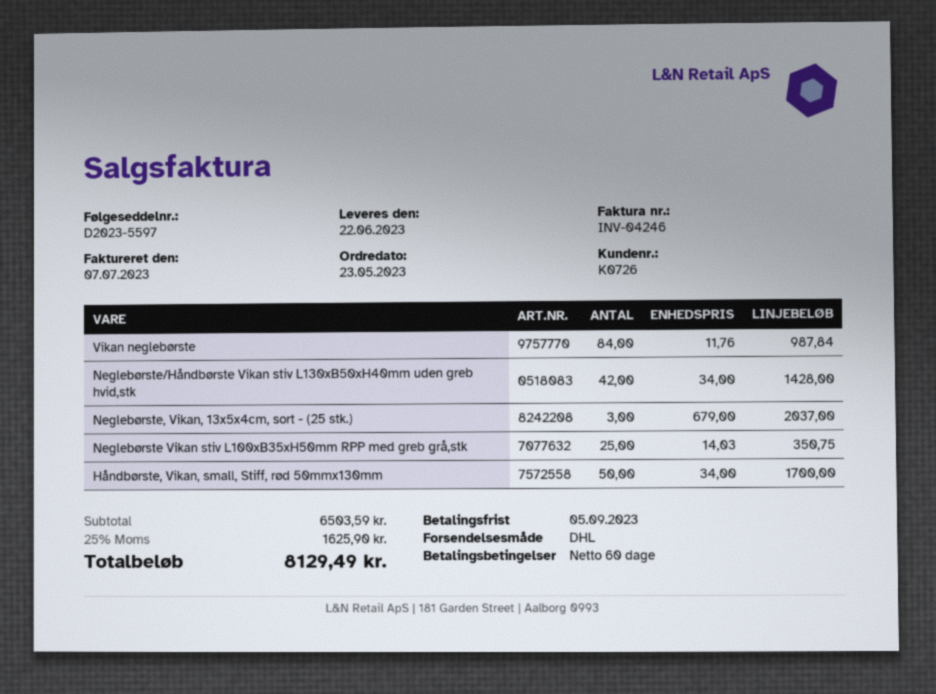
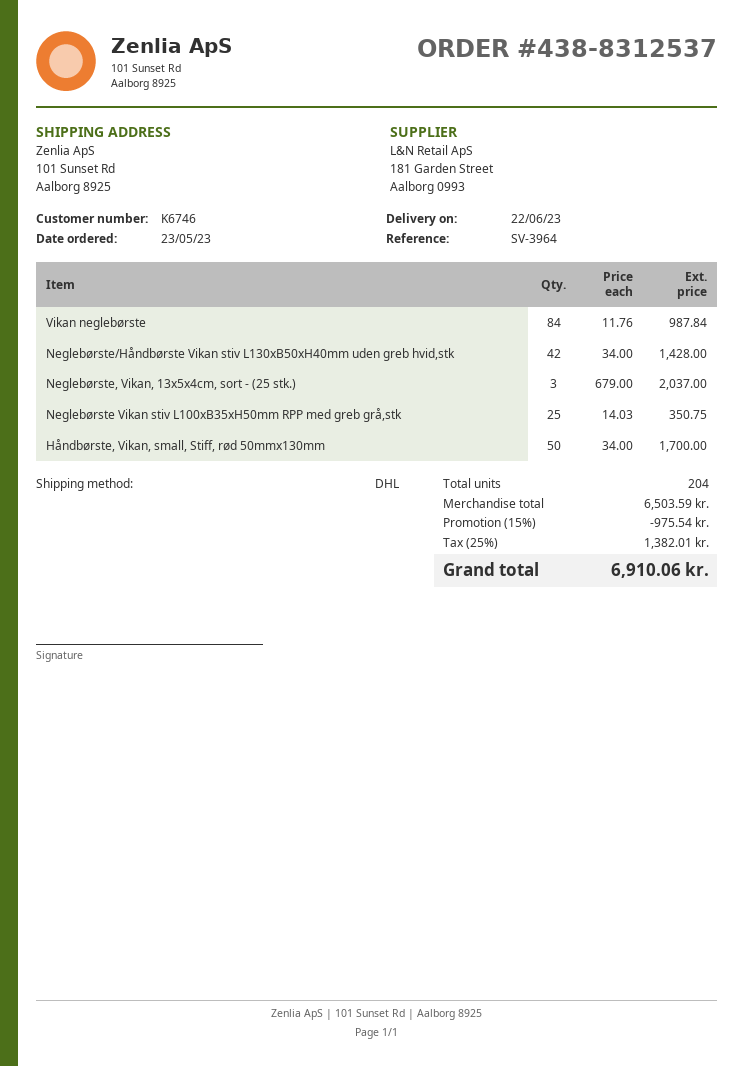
customer number: K0726 -> K6746
discount: none -> 15% = 975.54
tax: 25% = 1625.90 -> 25% = 1382.01
total: 8129.49 -> 6910.06

